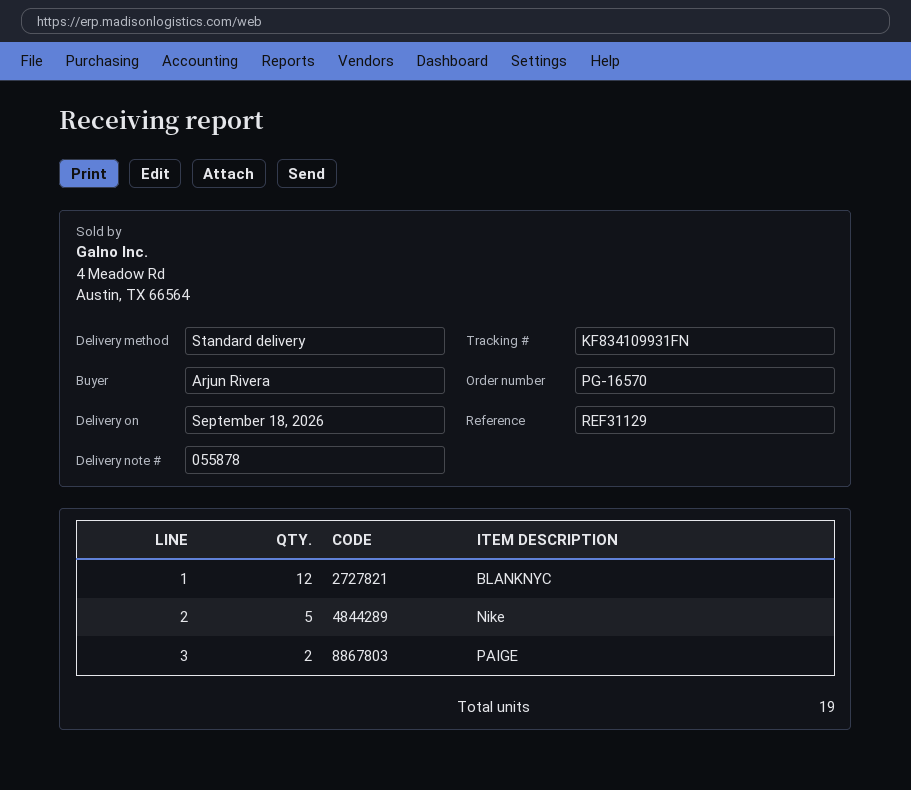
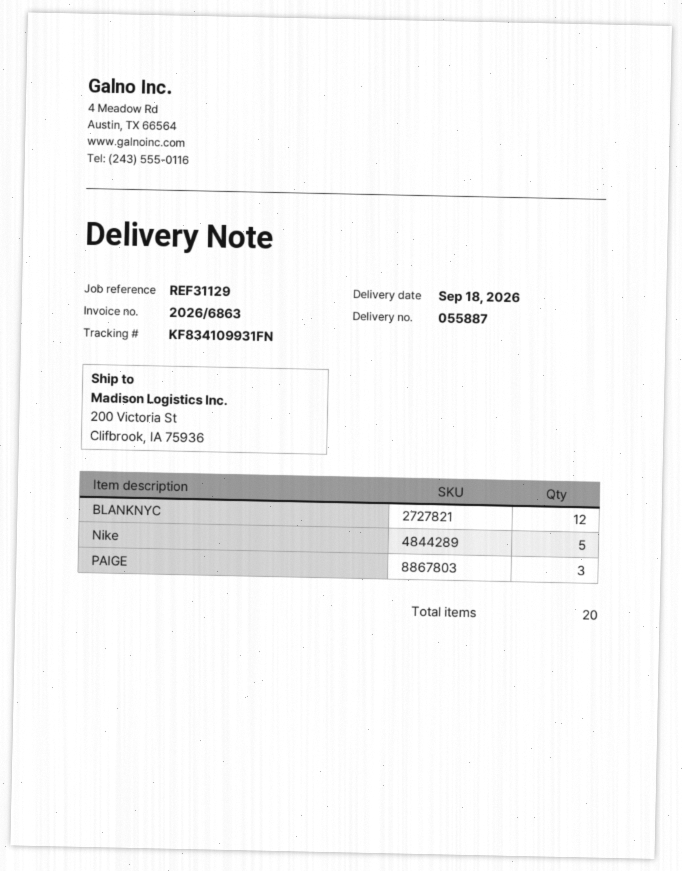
delivery note number: 055878 -> 055887
PAIGE: 2 -> 3
total quantity: 19 -> 20

